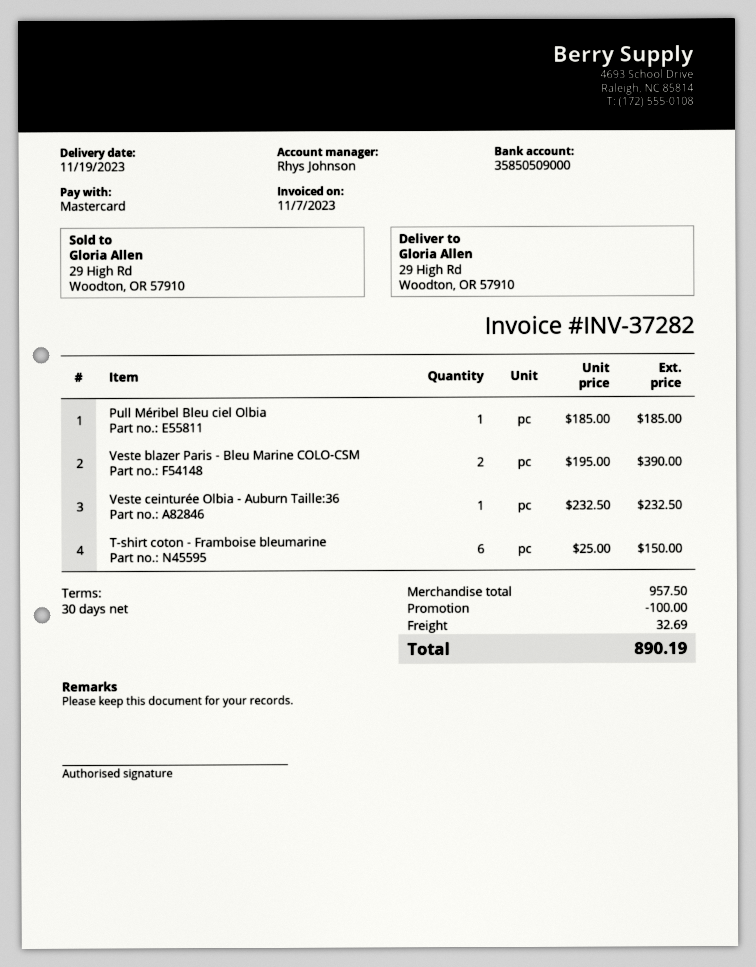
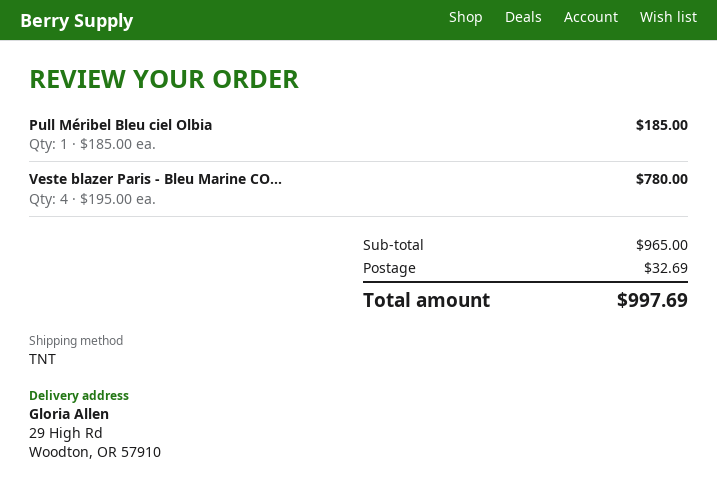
Veste blazer Paris - Bleu Marine COLO-CSM: 2 x 195.00 = 390.00 -> 4 x 195.00 = 780.00
Veste ceinturée Olbia - Auburn Taille:36: 1 x 232.50 = 232.50 -> none
T-shirt coton - Framboise bleumarine: 6 x 25.00 = 150.00 -> none
subtotal: 957.50 -> 965.00
discount: 100.00 -> none
total: 890.19 -> 997.69

